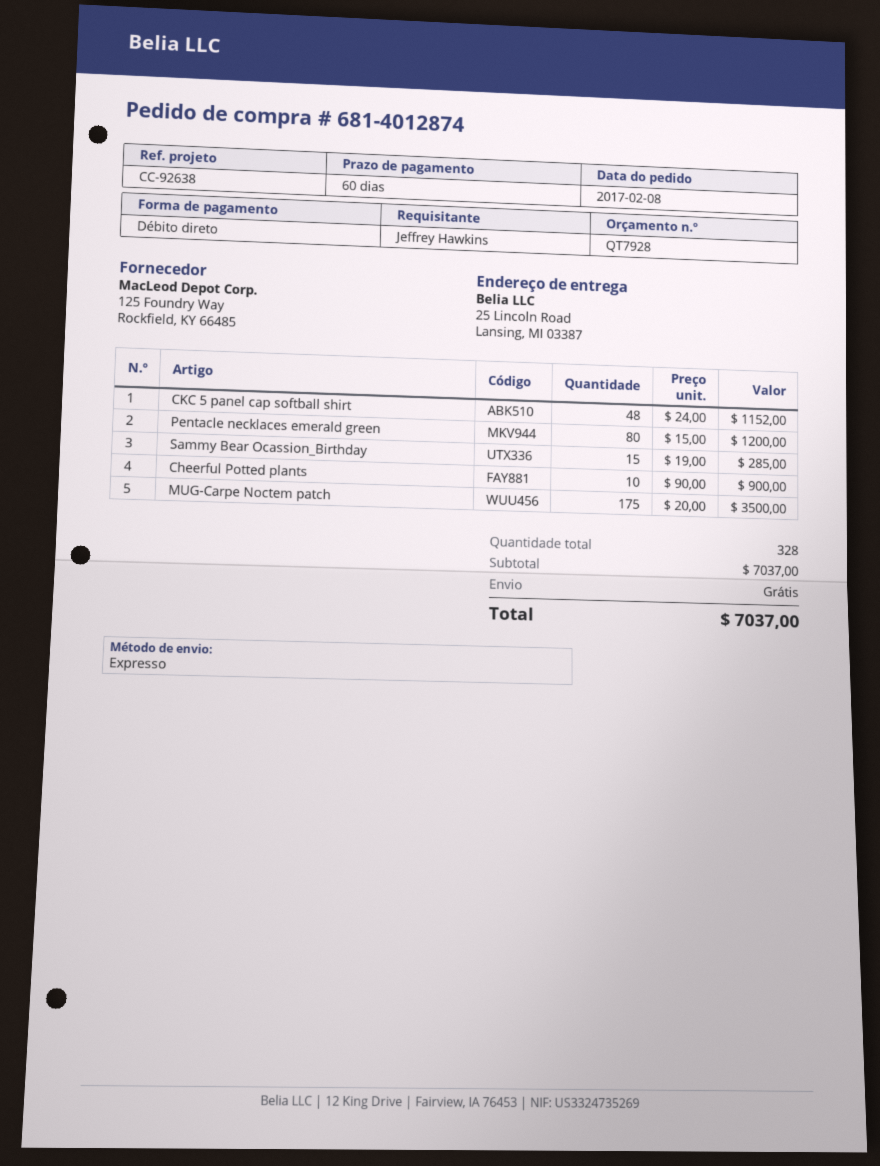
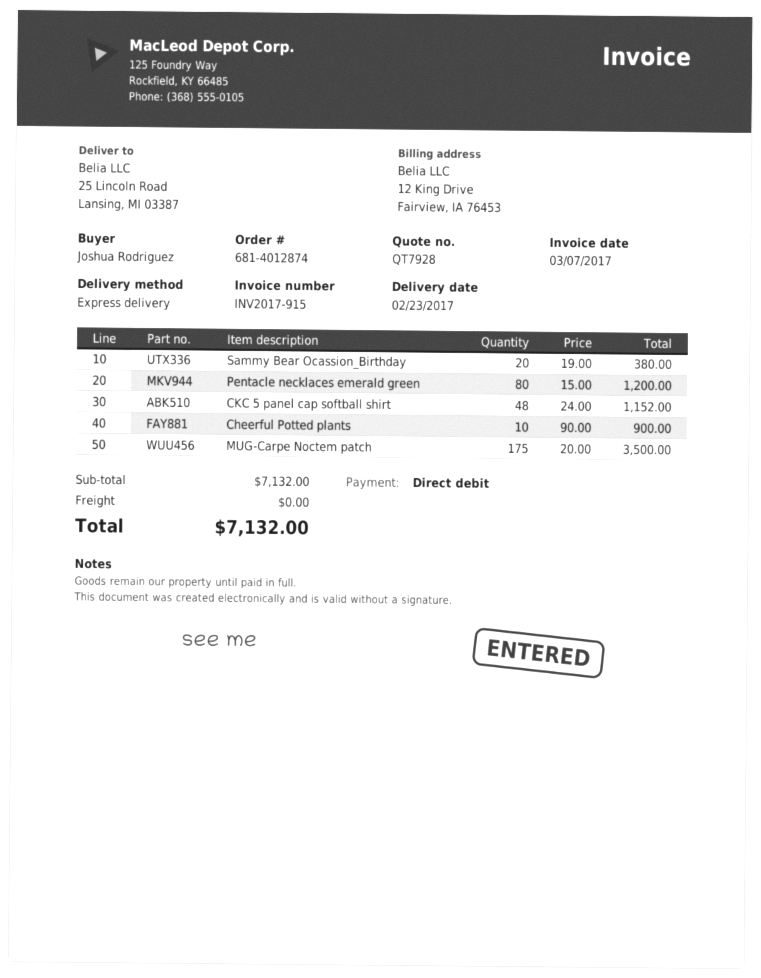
ordered by: Jeffrey Hawkins -> Joshua Rodriguez
Sammy Bear Ocassion_Birthday: 15 x 19.00 = 285.00 -> 20 x 19.00 = 380.00
subtotal: 7037.00 -> 7132.00
total: 7037.00 -> 7132.00

